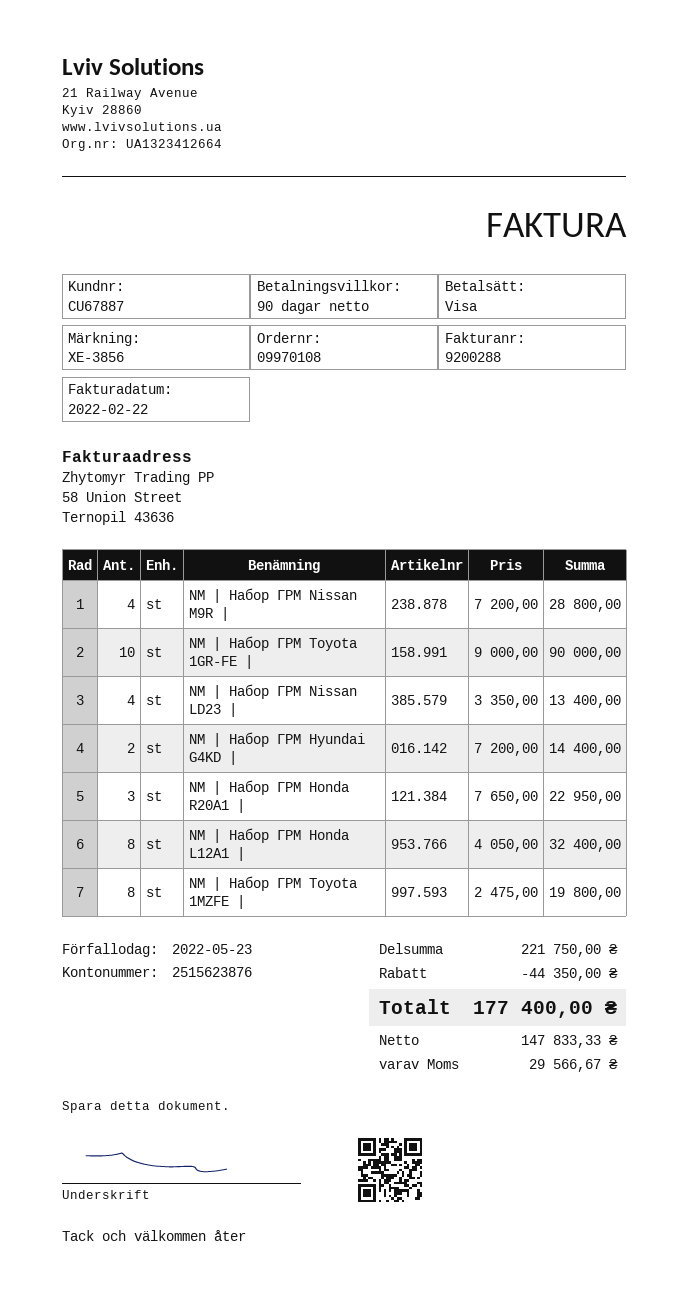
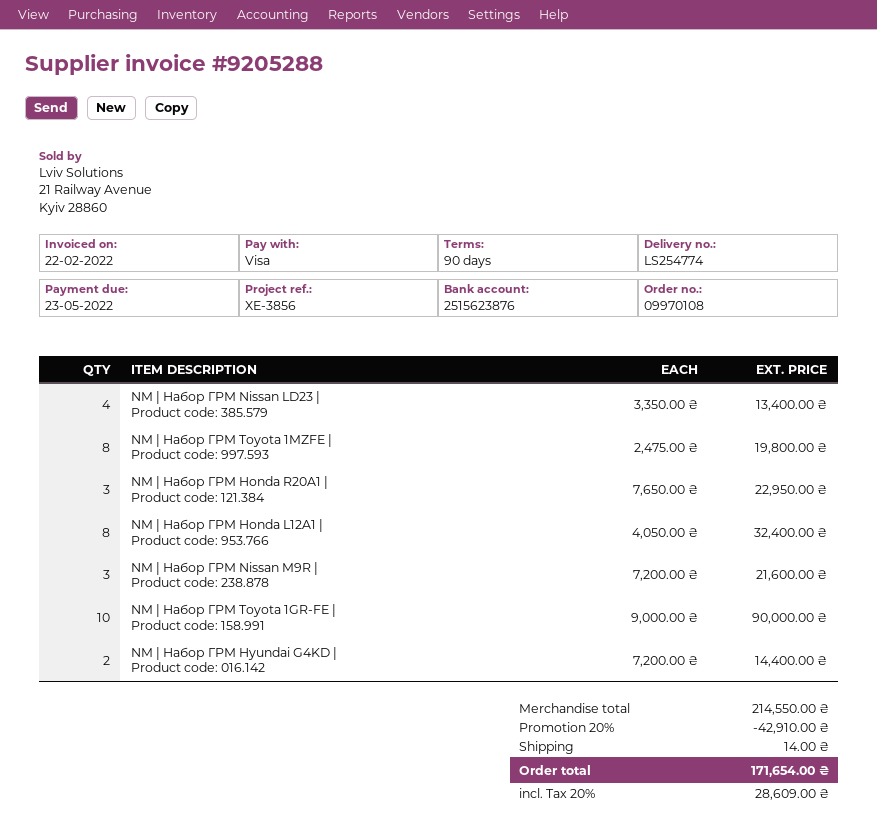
invoice number: 9200288 -> 9205288
NM | Набор ГРМ Nissan M9R |: 4 x 7200.00 = 28800.00 -> 3 x 7200.00 = 21600.00
subtotal: 221750.00 -> 214550.00
discount: 44350.00 -> 42910.00
shipping: none -> 14.00
tax: 29566.67 -> 28609.00
total: 177400.00 -> 171654.00

